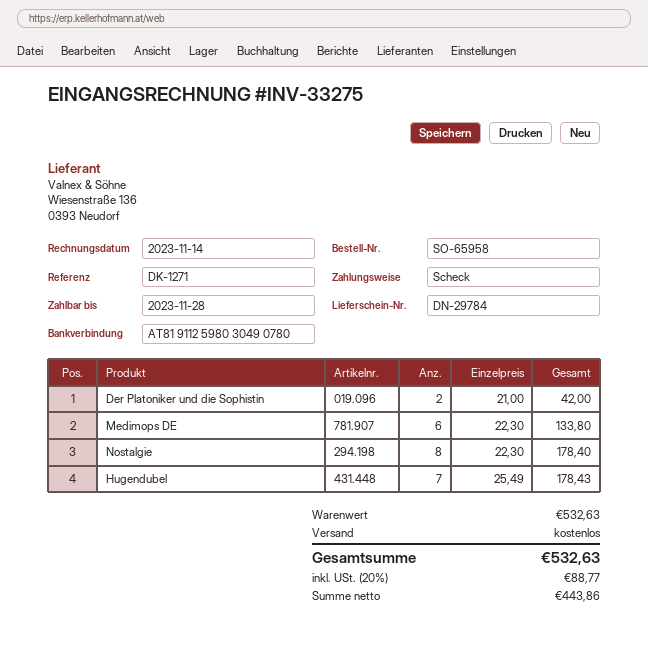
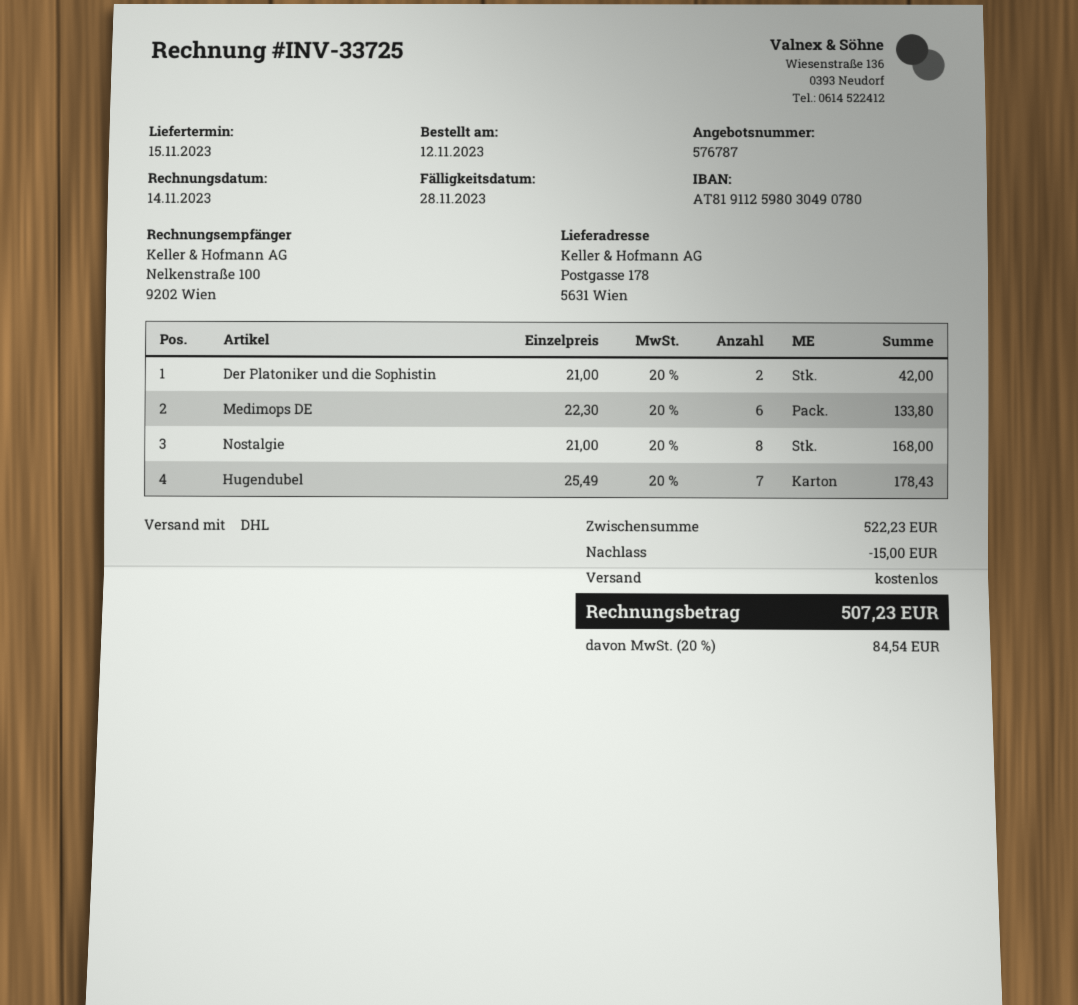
invoice number: INV-33275 -> INV-33725
Nostalgie: 8 x 22.30 = 178.40 -> 8 x 21.00 = 168.00
subtotal: 532.63 -> 522.23
discount: none -> 15.00
tax: 20% = 88.77 -> 20% = 84.54
total: 532.63 -> 507.23

